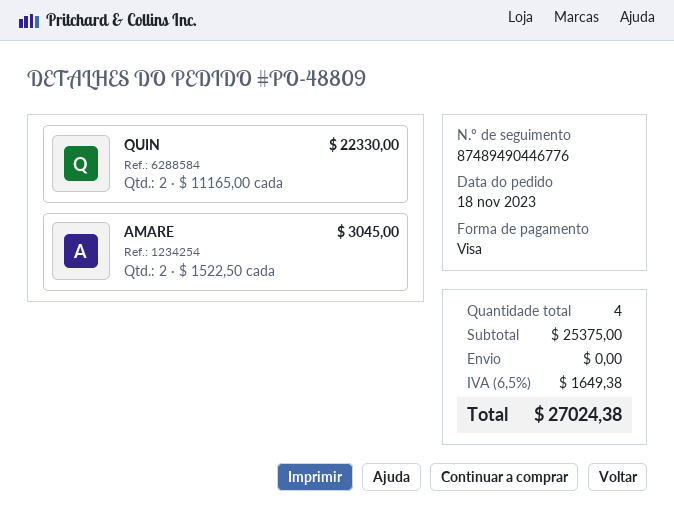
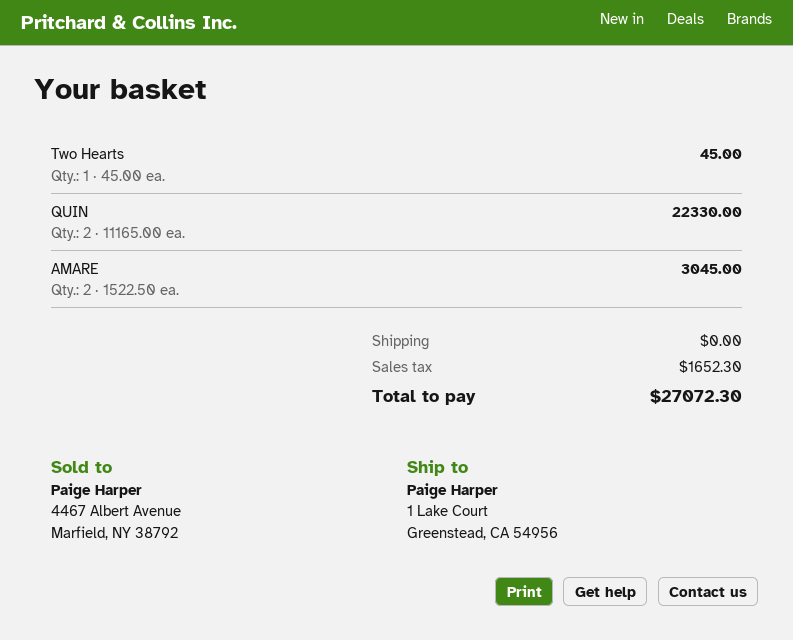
Two Hearts: none -> 1 x 45.00 = 45.00
tax: 1649.38 -> 1652.30
total: 27024.38 -> 27072.30

